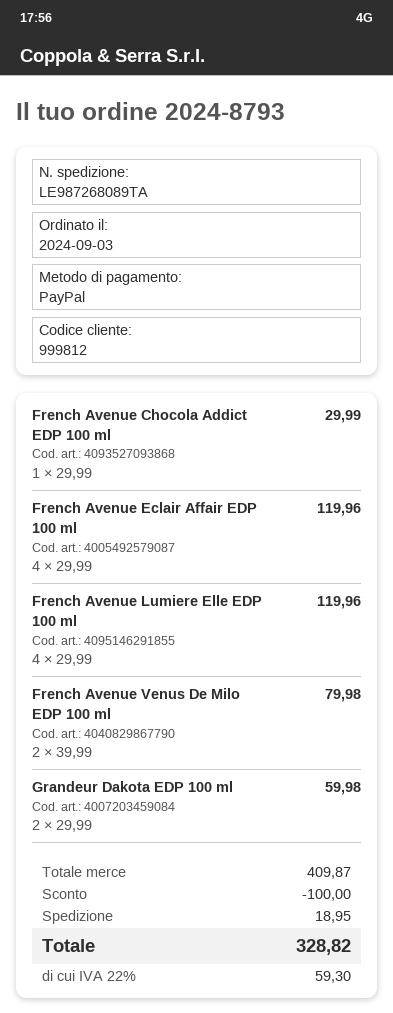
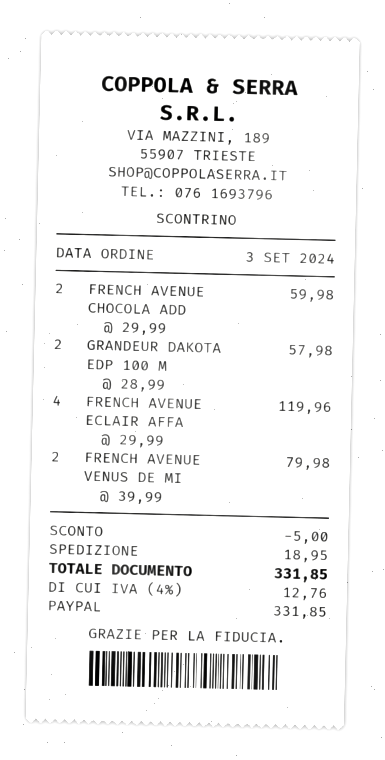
French Avenue Chocola Addict EDP 100 ml: 1 x 29.99 = 29.99 -> 2 x 29.99 = 59.98
French Avenue Lumiere Elle EDP 100 ml: 4 x 29.99 = 119.96 -> none
Grandeur Dakota EDP 100 ml: 2 x 29.99 = 59.98 -> 2 x 28.99 = 57.98
discount: 100.00 -> 5.00
tax: 22% = 59.30 -> 4% = 12.76
total: 328.82 -> 331.85

